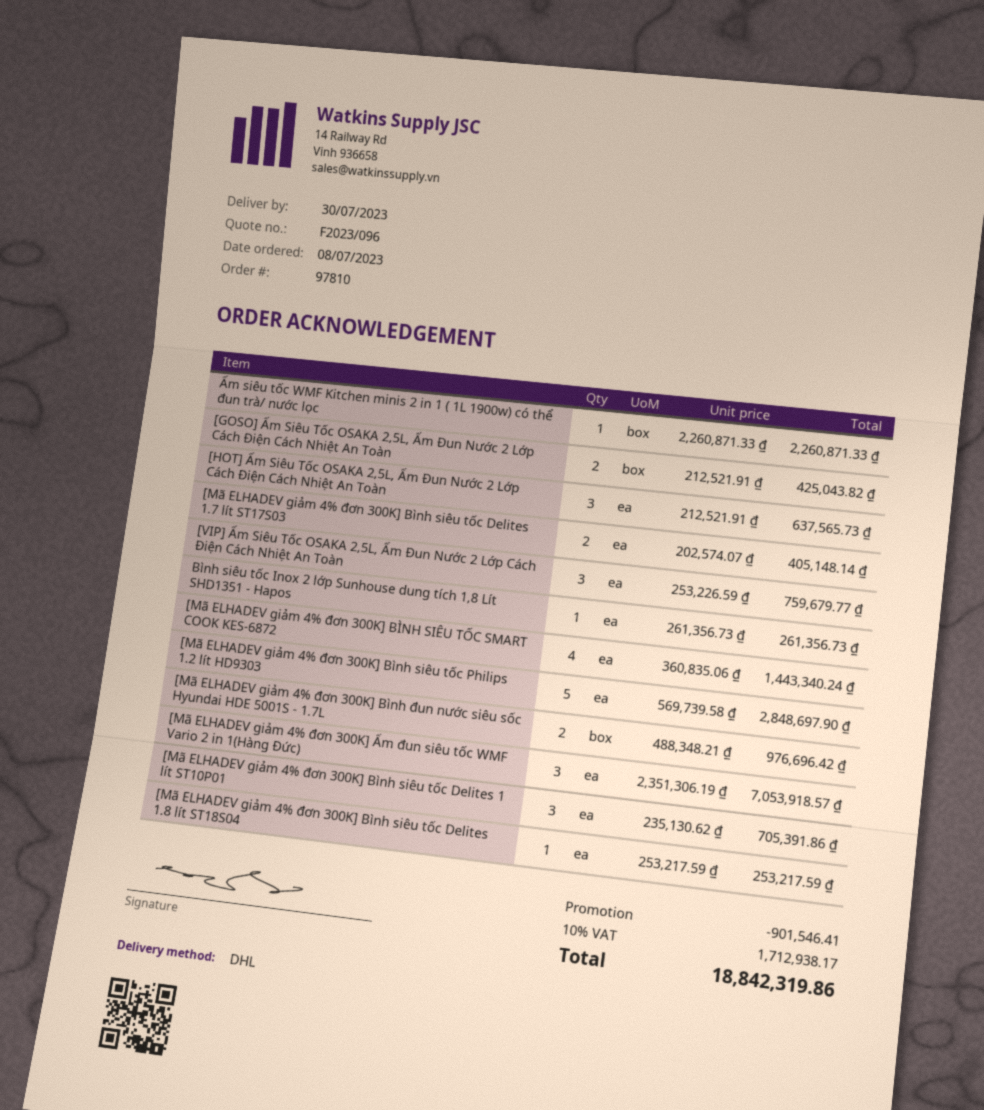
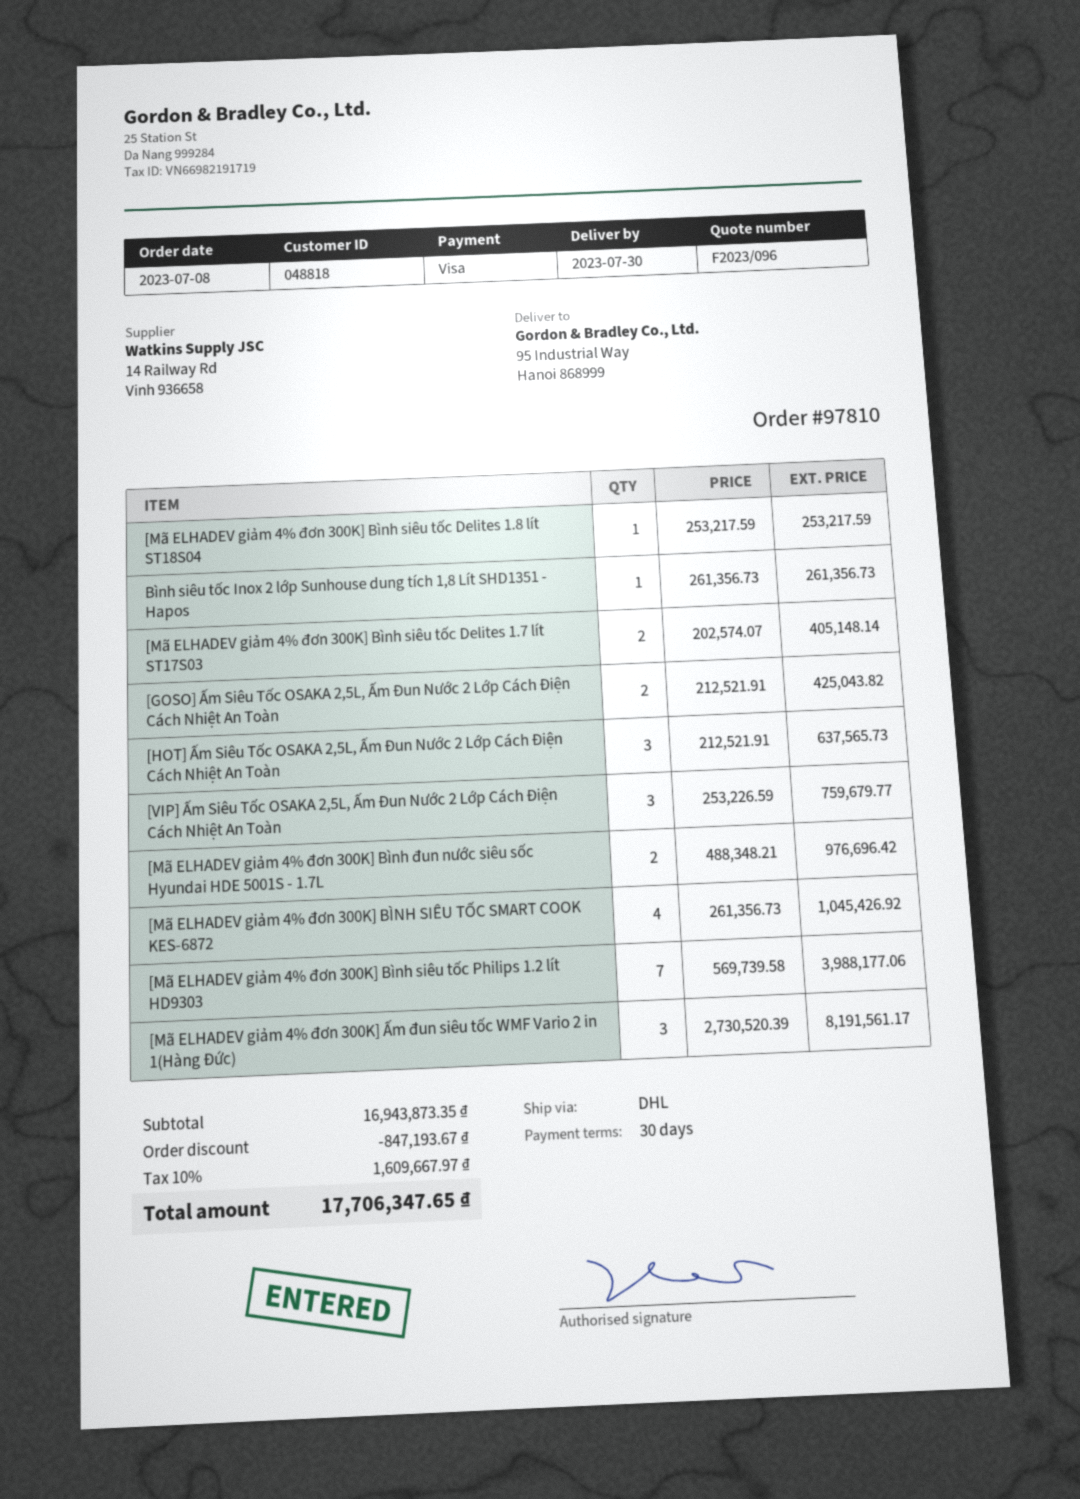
Ấm siêu tốc WMF Kitchen minis 2 in 1 ( 1L 1900w) có thể đun trà/ nước lọc: 1 x 2260871.33 = 2260871.33 -> none
[Mã ELHADEV giảm 4% đơn 300K] BÌNH SIÊU TỐC SMART COOK KES-6872: 4 x 360835.06 = 1443340.24 -> 4 x 261356.73 = 1045426.92
[Mã ELHADEV giảm 4% đơn 300K] Bình siêu tốc Philips 1.2 lít HD9303: 5 x 569739.58 = 2848697.90 -> 7 x 569739.58 = 3988177.06
[Mã ELHADEV giảm 4% đơn 300K] Ấm đun siêu tốc WMF Vario 2 in 1(Hàng Đức): 3 x 2351306.19 = 7053918.57 -> 3 x 2730520.39 = 8191561.17
[Mã ELHADEV giảm 4% đơn 300K] Bình siêu tốc Delites 1 lít ST10P01: 3 x 235130.62 = 705391.86 -> none
discount: 901546.41 -> 847193.67
tax: 10% = 1712938.17 -> 10% = 1609667.97
total: 18842319.86 -> 17706347.65

